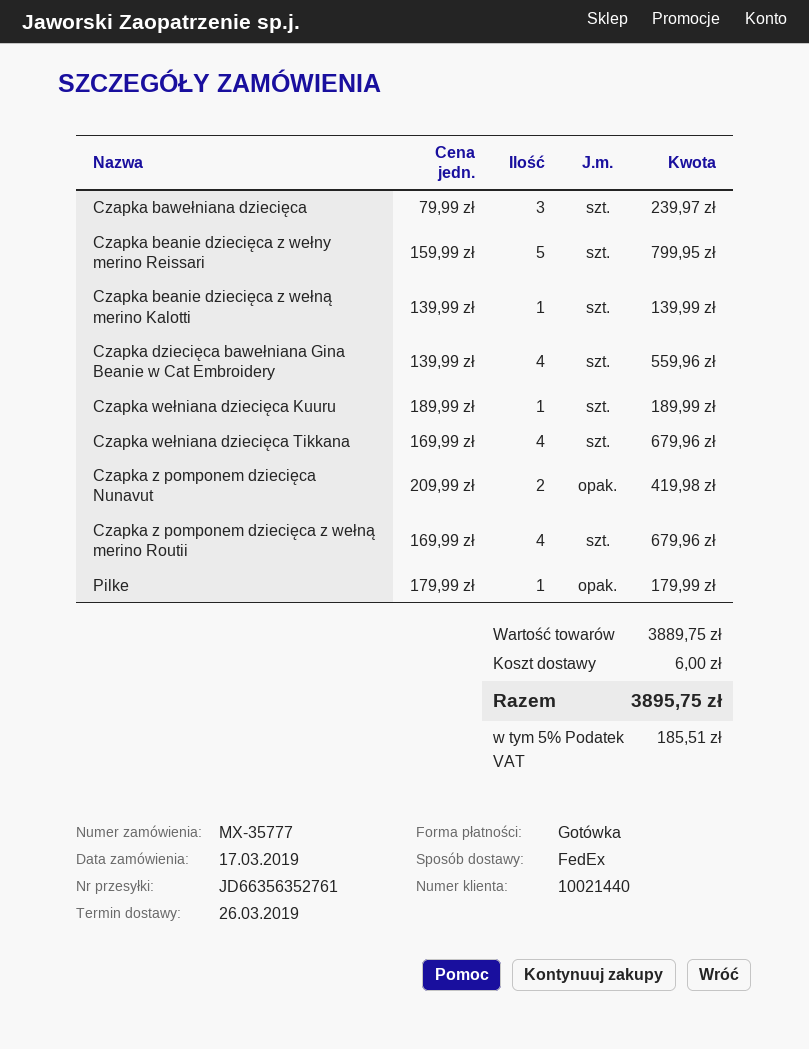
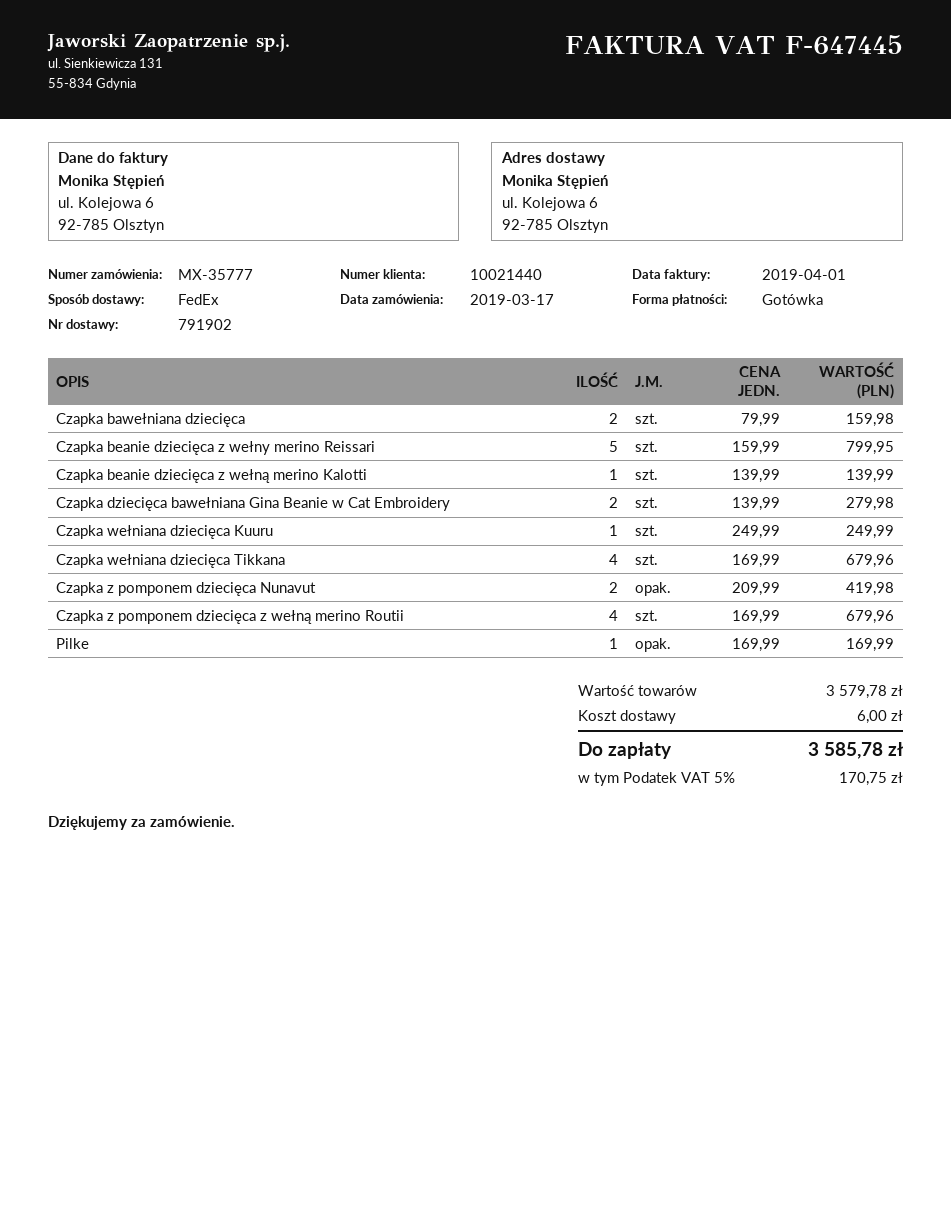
Czapka bawełniana dziecięca: 3 x 79.99 = 239.97 -> 2 x 79.99 = 159.98
Czapka dziecięca bawełniana Gina Beanie w Cat Embroidery: 4 x 139.99 = 559.96 -> 2 x 139.99 = 279.98
Czapka wełniana dziecięca Kuuru: 1 x 189.99 = 189.99 -> 1 x 249.99 = 249.99
Pilke: 1 x 179.99 = 179.99 -> 1 x 169.99 = 169.99
subtotal: 3889.75 -> 3579.78
tax: 5% = 185.51 -> 5% = 170.75
total: 3895.75 -> 3585.78

